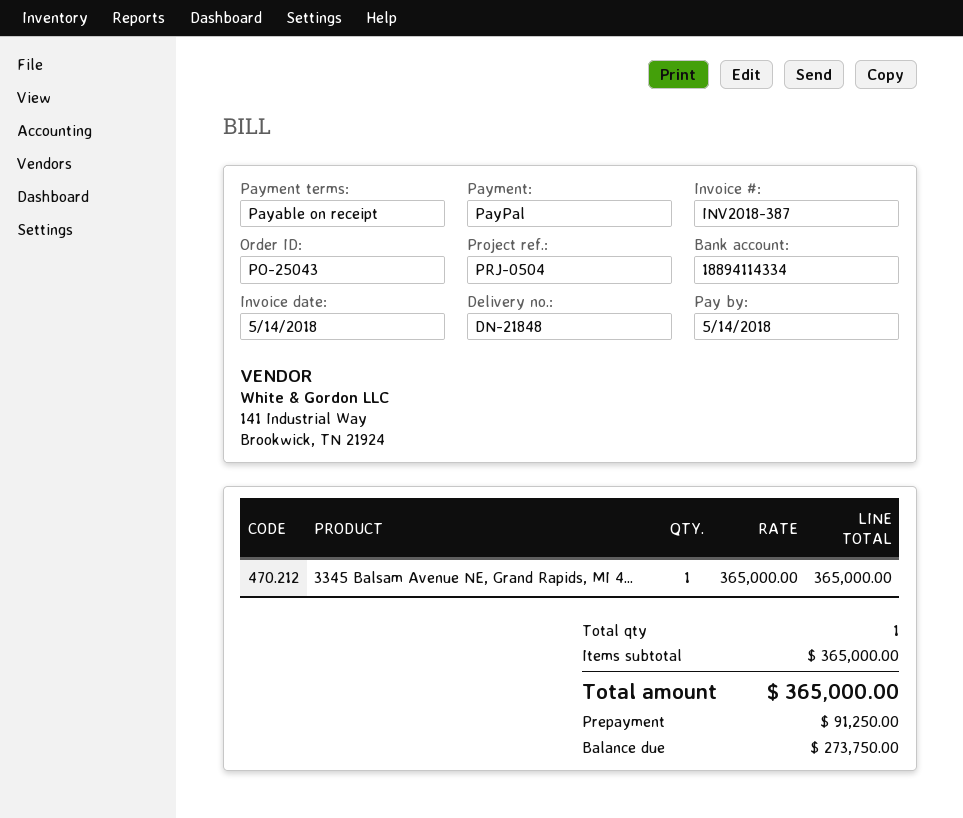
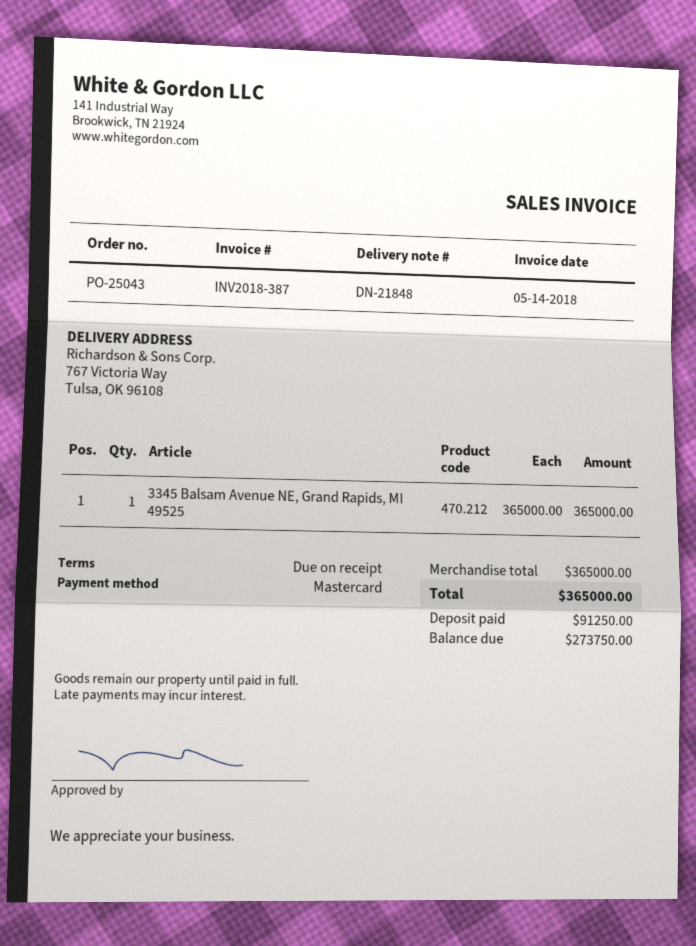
payment method: PayPal -> Mastercard

